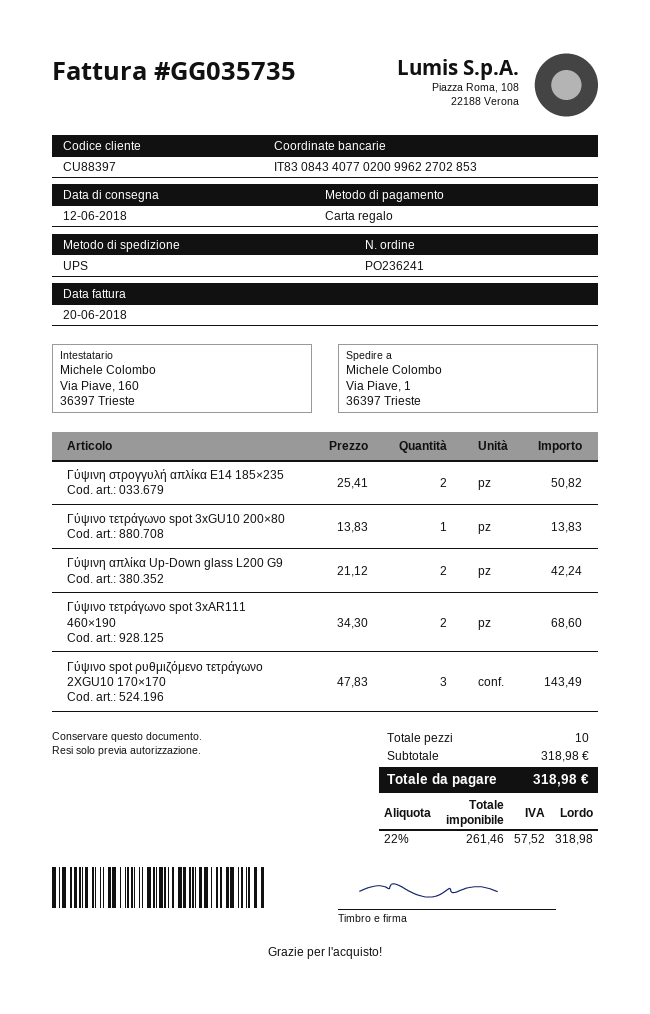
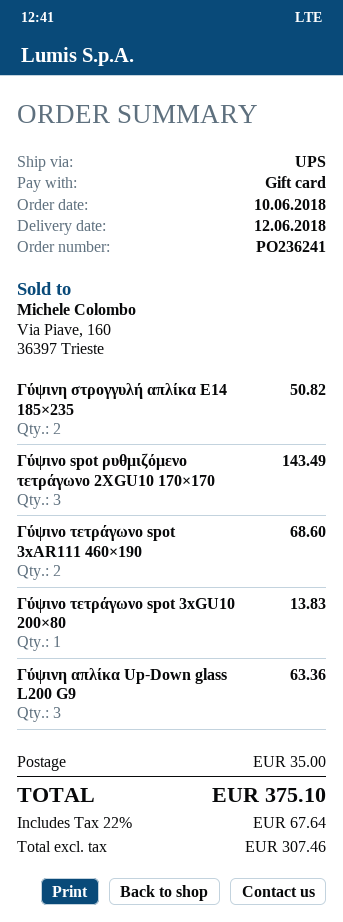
Γύψινη απλίκα Up-Down glass L200 G9: 2 for 42.24 -> 3 for 63.36
shipping: none -> 35.00
net: 261.46 -> 307.46
tax: 22% = 57.52 -> 22% = 67.64
total: 318.98 -> 375.10

